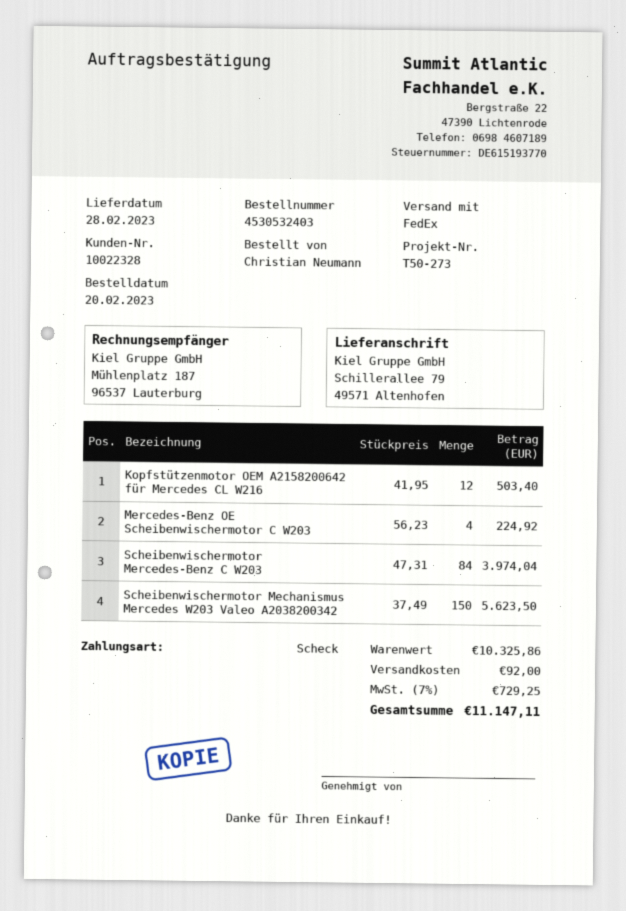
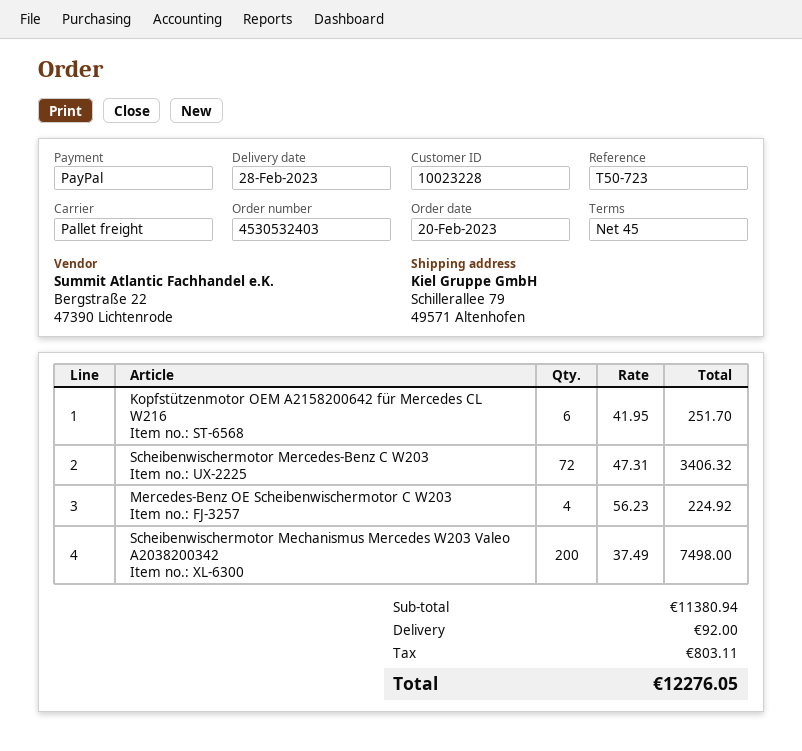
customer number: 10022328 -> 10023228
reference: T50-273 -> T50-723
payment method: cheque -> PayPal
shipping method: FedEx -> pallet freight
Kopfstützenmotor OEM A2158200642 für Mercedes CL W216: 12 x 41.95 = 503.40 -> 6 x 41.95 = 251.70
Scheibenwischermotor Mercedes-Benz C W203: 84 x 47.31 = 3974.04 -> 72 x 47.31 = 3406.32
Scheibenwischermotor Mechanismus Mercedes W203 Valeo A2038200342: 150 x 37.49 = 5623.50 -> 200 x 37.49 = 7498.00
subtotal: 10325.86 -> 11380.94
tax: 729.25 -> 803.11
total: 11147.11 -> 12276.05

